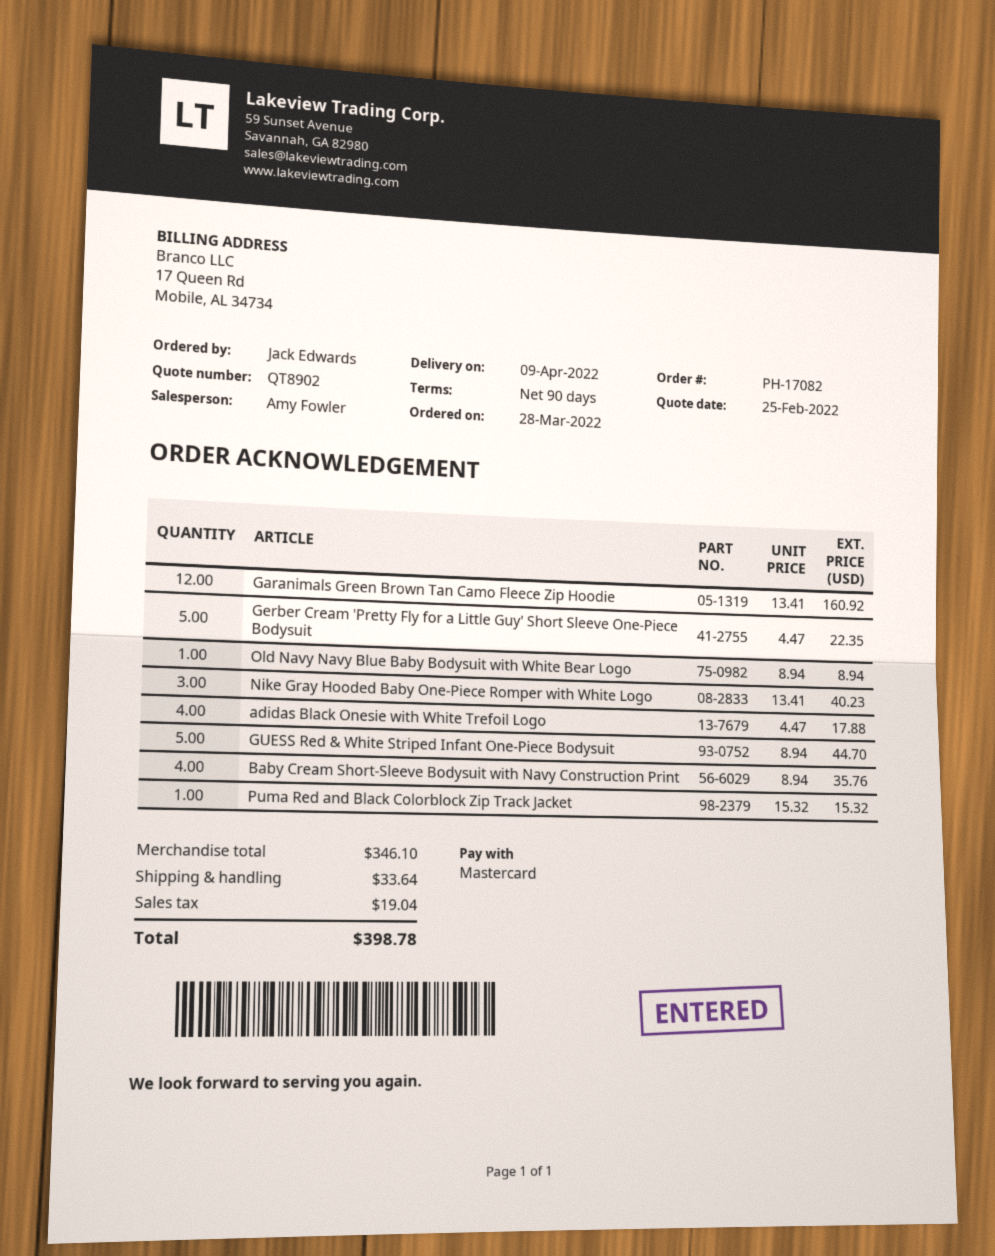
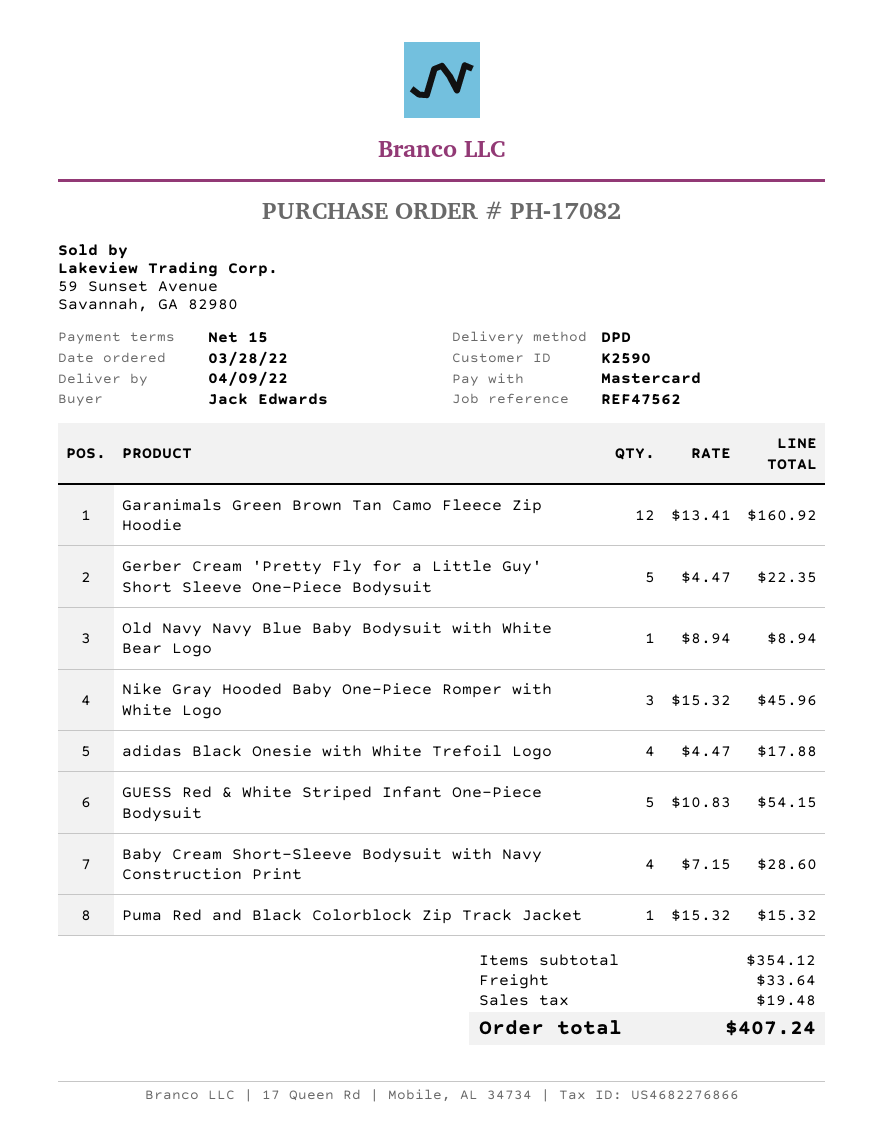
payment terms: 90 days -> 15 days
Nike Gray Hooded Baby One-Piece Romper with White Logo: 3 x 13.41 = 40.23 -> 3 x 15.32 = 45.96
GUESS Red & White Striped Infant One-Piece Bodysuit: 5 x 8.94 = 44.70 -> 5 x 10.83 = 54.15
Baby Cream Short-Sleeve Bodysuit with Navy Construction Print: 4 x 8.94 = 35.76 -> 4 x 7.15 = 28.60
subtotal: 346.10 -> 354.12
tax: 19.04 -> 19.48
total: 398.78 -> 407.24

